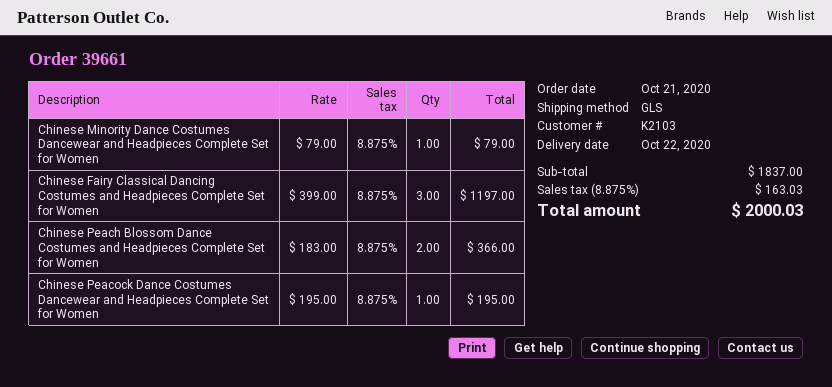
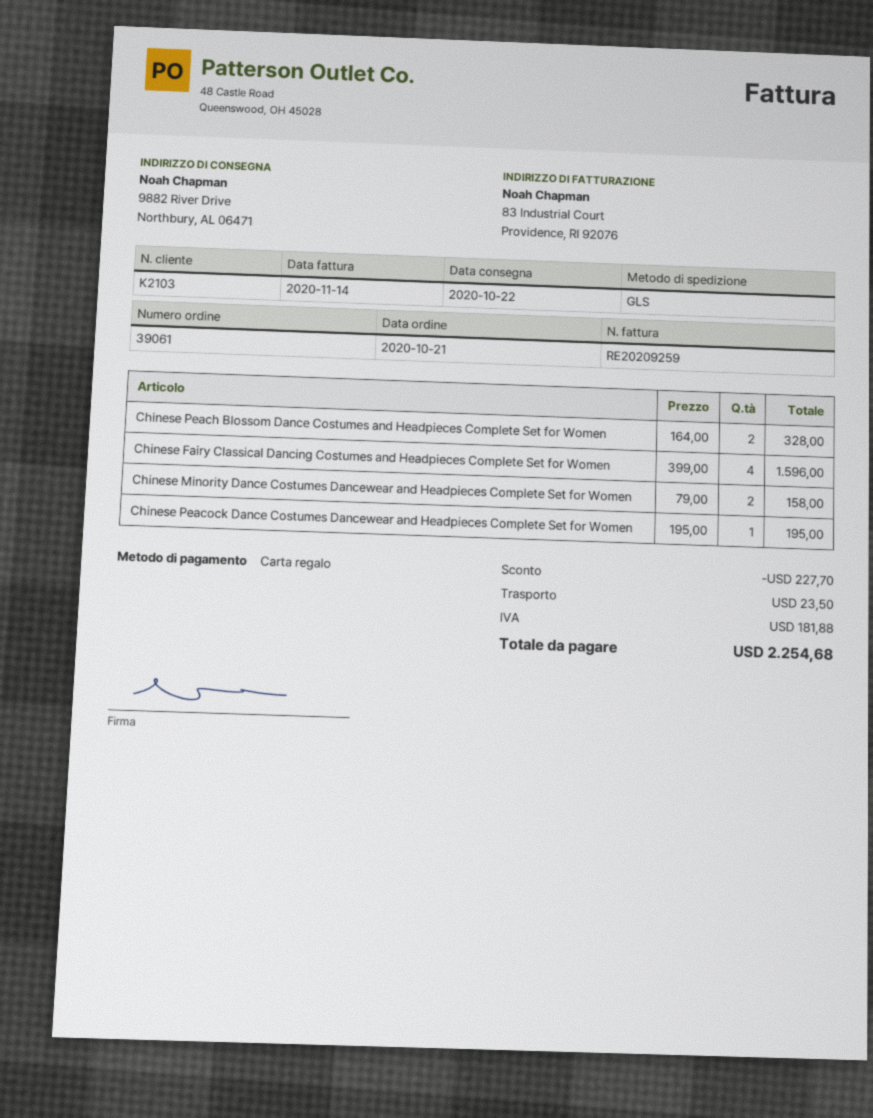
order number: 39661 -> 39061
Chinese Minority Dance Costumes Dancewear and Headpieces Complete Set for Women: 1 x 79.00 = 79.00 -> 2 x 79.00 = 158.00
Chinese Fairy Classical Dancing Costumes and Headpieces Complete Set for Women: 3 x 399.00 = 1197.00 -> 4 x 399.00 = 1596.00
Chinese Peach Blossom Dance Costumes and Headpieces Complete Set for Women: 2 x 183.00 = 366.00 -> 2 x 164.00 = 328.00
discount: none -> 227.70
shipping: none -> 23.50
tax: 163.03 -> 181.88
total: 2000.03 -> 2254.68

